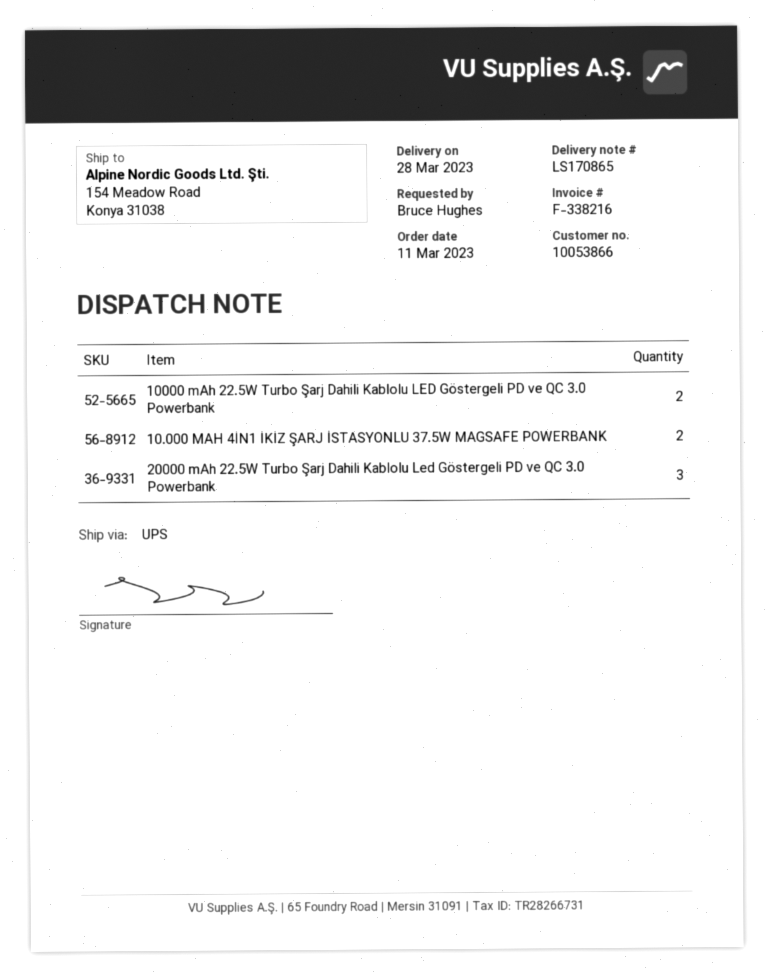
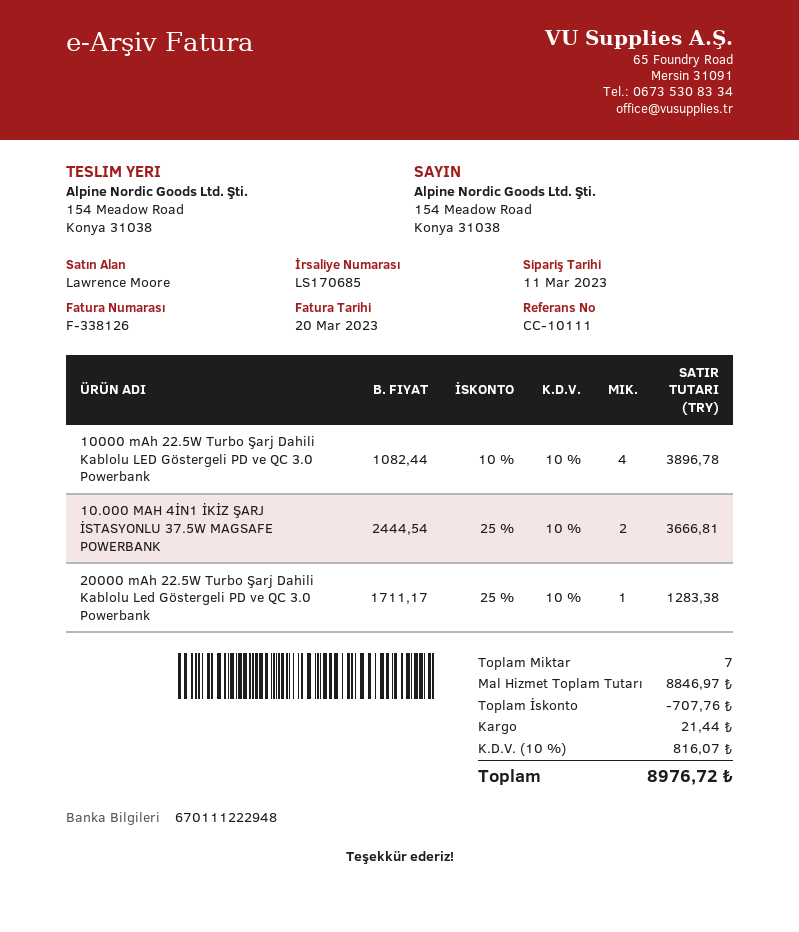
delivery note number: LS170865 -> LS170685
invoice number: F-338216 -> F-338126
ordered by: Bruce Hughes -> Lawrence Moore
10000 mAh 22.5W Turbo Şarj Dahili Kablolu LED Göstergeli PD ve QC 3.0 Powerbank: 2 -> 4
20000 mAh 22.5W Turbo Şarj Dahili Kablolu Led Göstergeli PD ve QC 3.0 Powerbank: 3 -> 1

